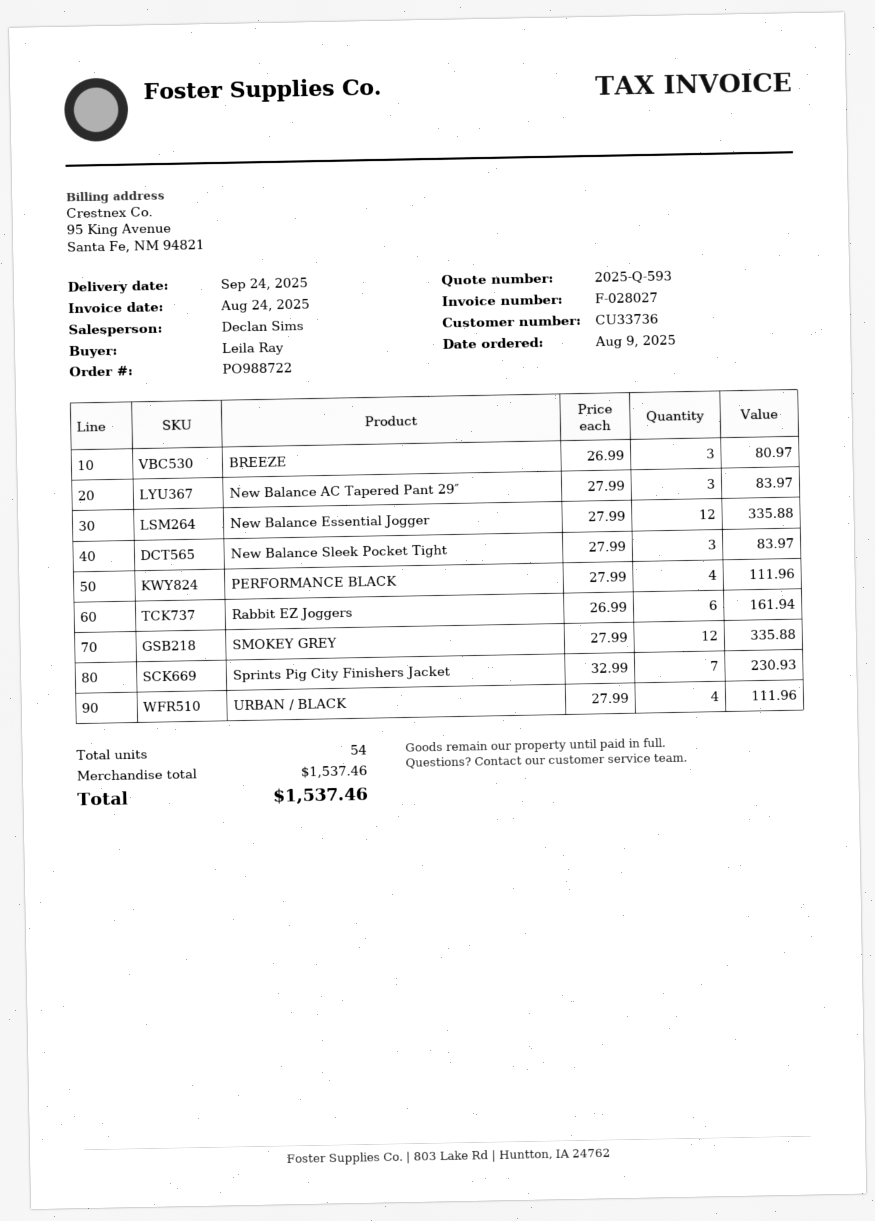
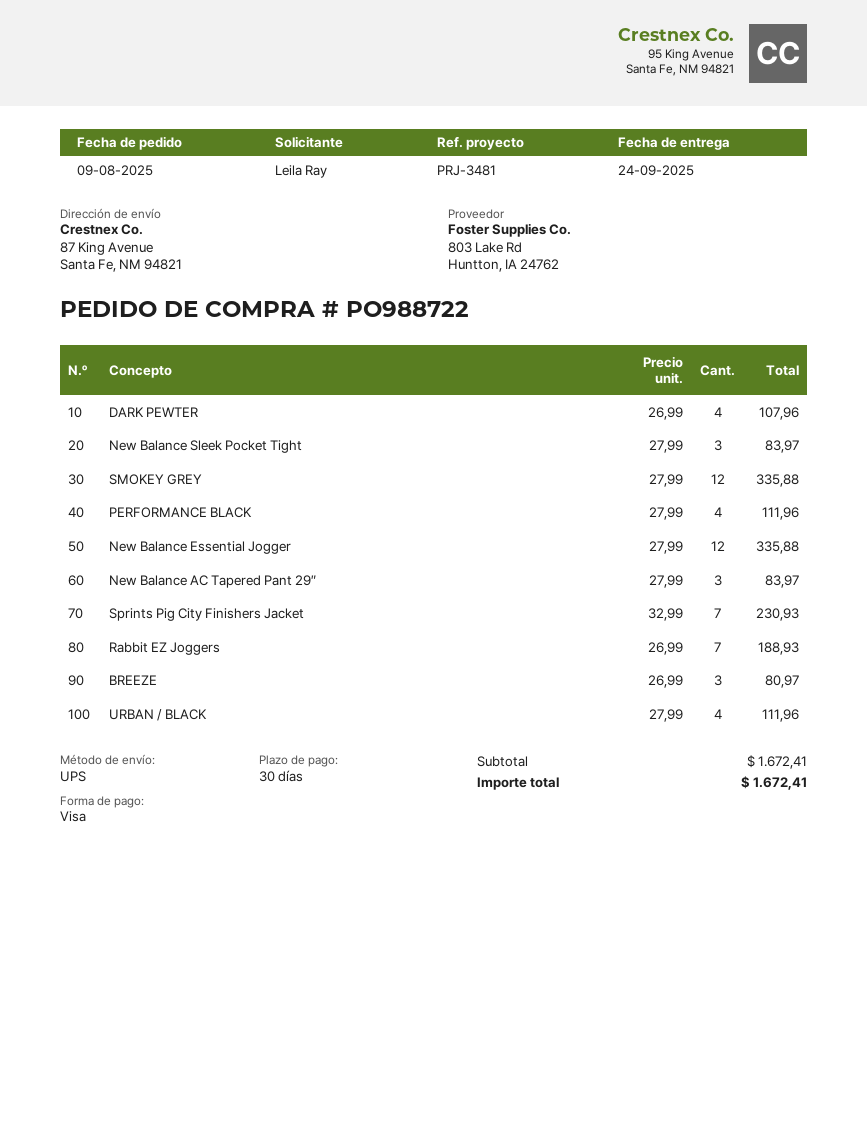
Rabbit EZ Joggers: 6 x 26.99 = 161.94 -> 7 x 26.99 = 188.93
DARK PEWTER: none -> 4 x 26.99 = 107.96
subtotal: 1537.46 -> 1672.41
total: 1537.46 -> 1672.41

